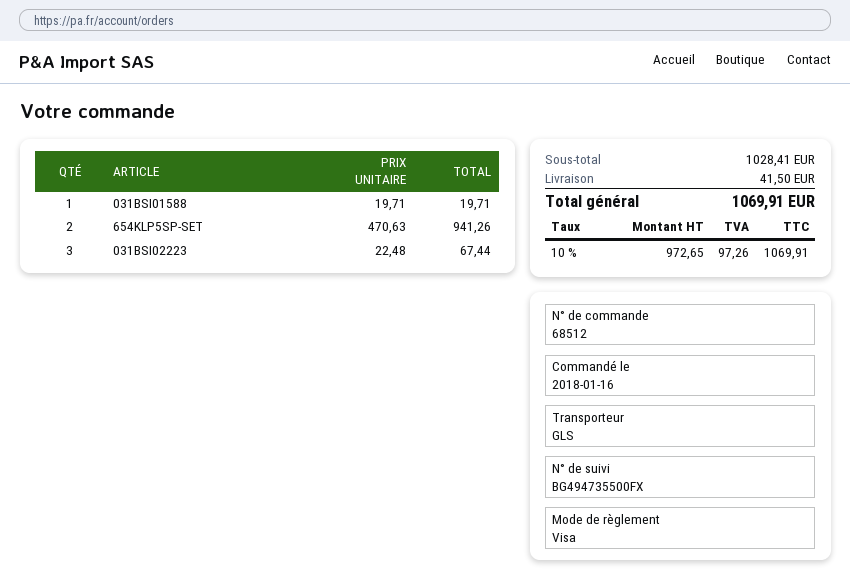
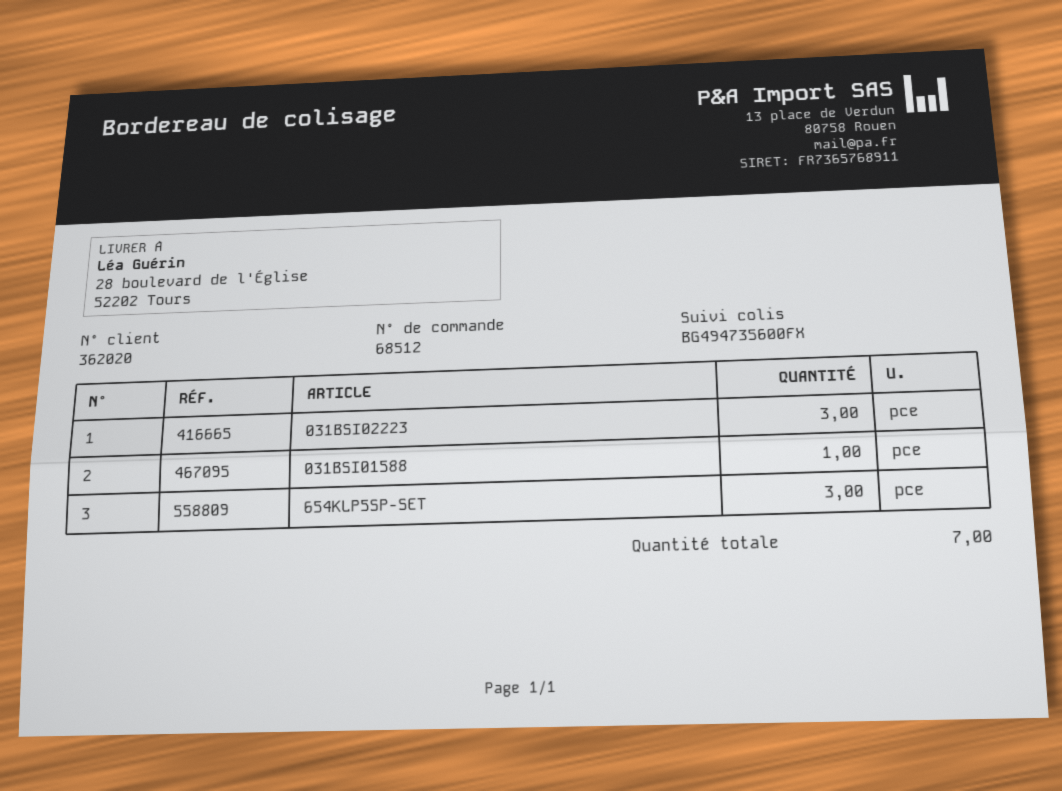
tracking number: BG494735500FX -> BG494735600FX
654KLP5SP-SET: 2 -> 3

